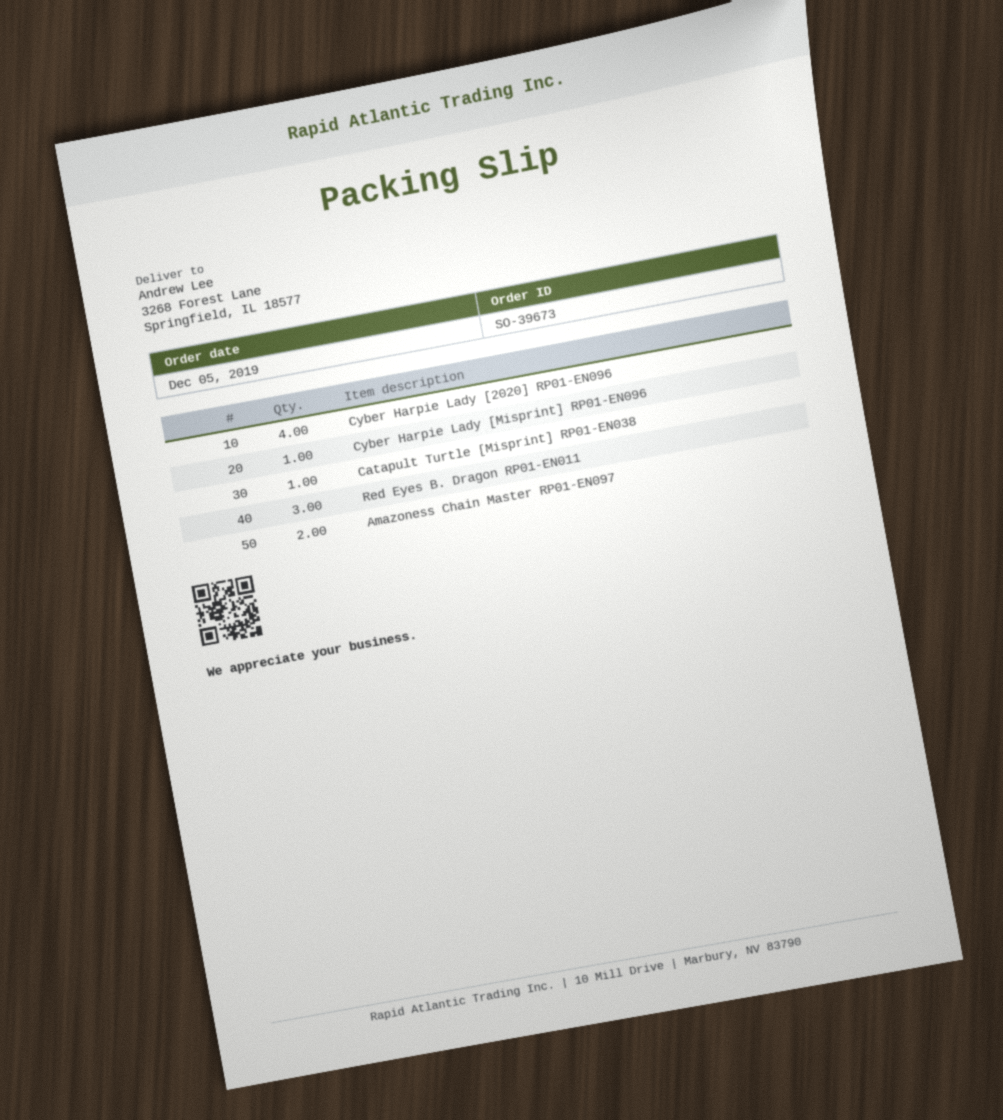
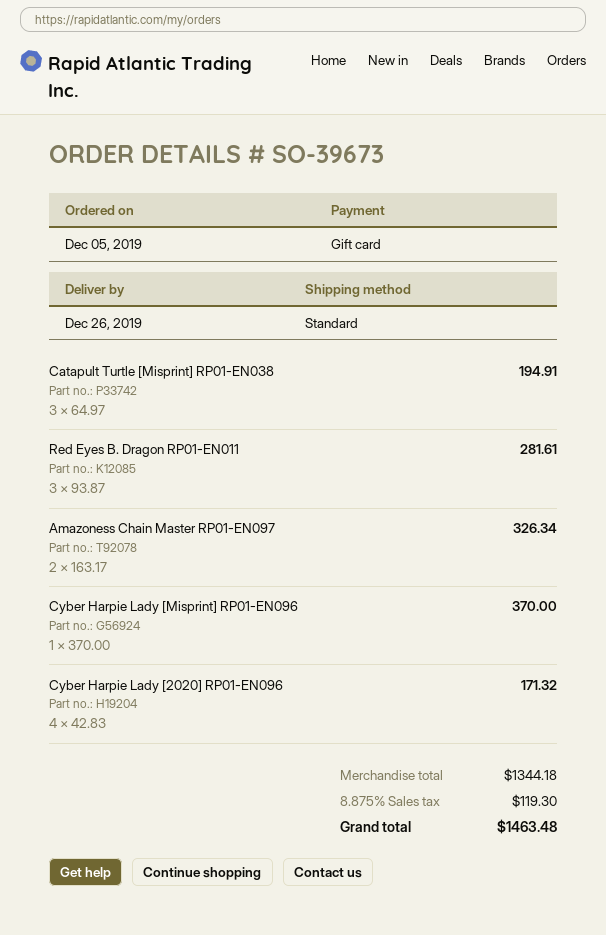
Catapult Turtle [Misprint] RP01-EN038: 1 -> 3

